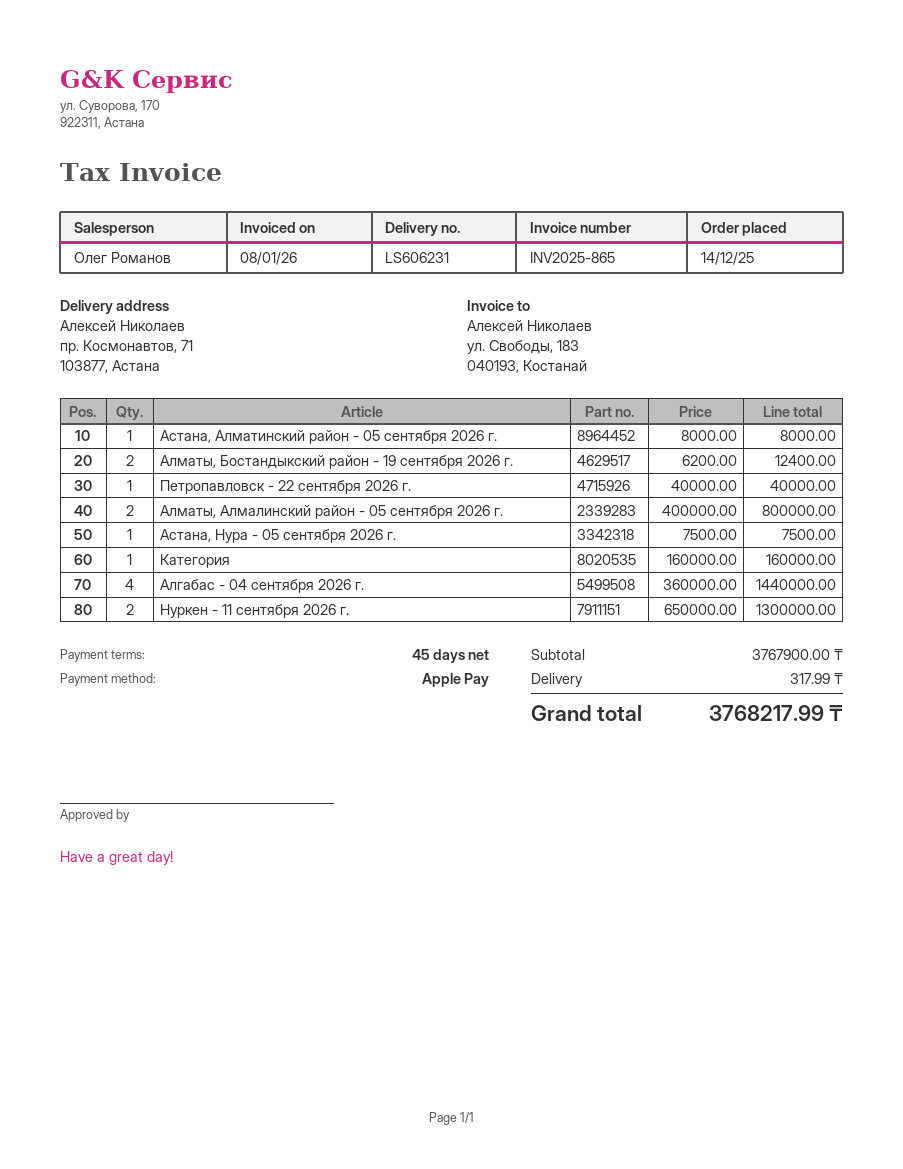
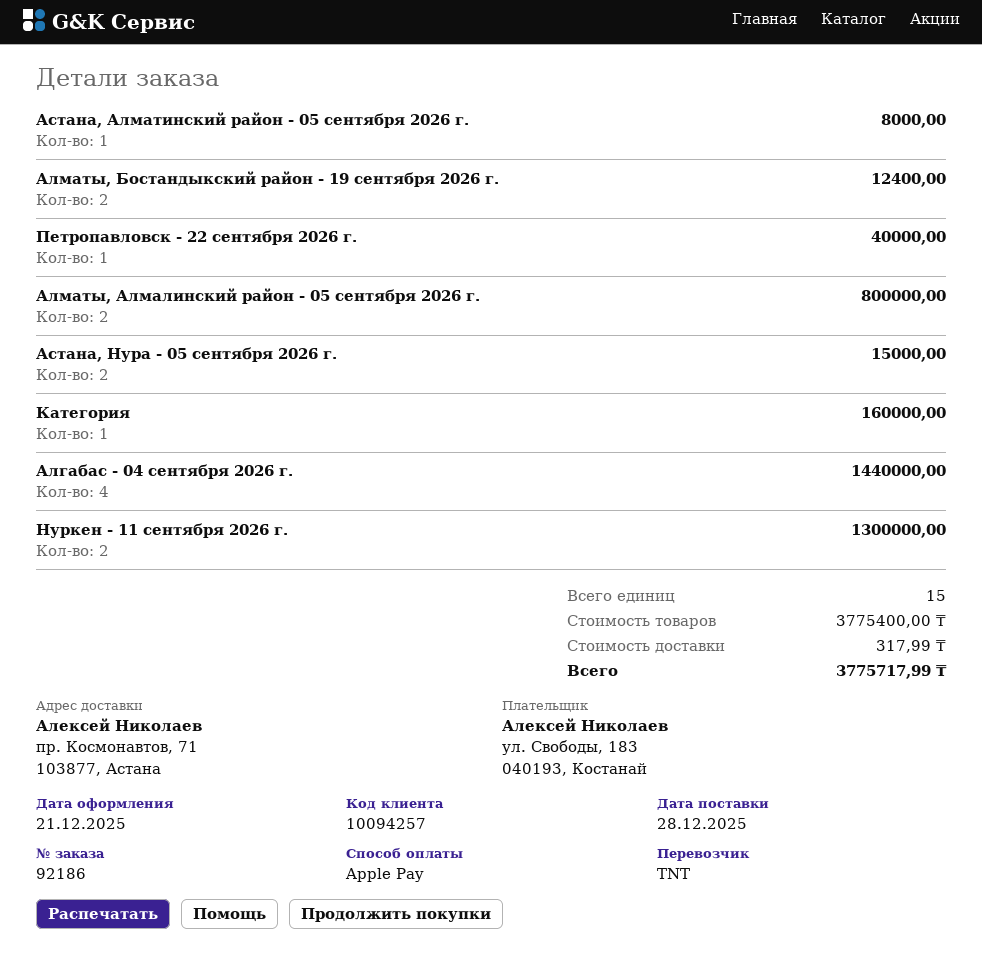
order date: 2025-12-14 -> 2025-12-21
Астана, Нура - 05 сентября 2026 г.: 1 for 7500.00 -> 2 for 15000.00
subtotal: 3767900.00 -> 3775400.00
total: 3768217.99 -> 3775717.99

